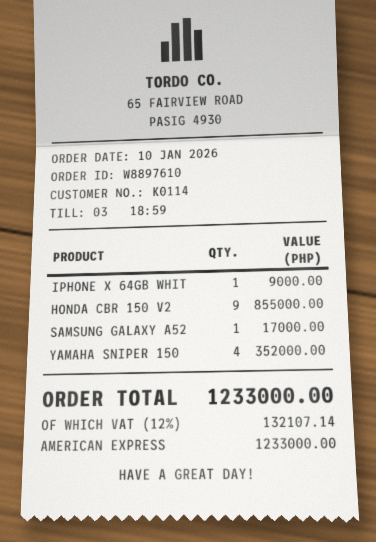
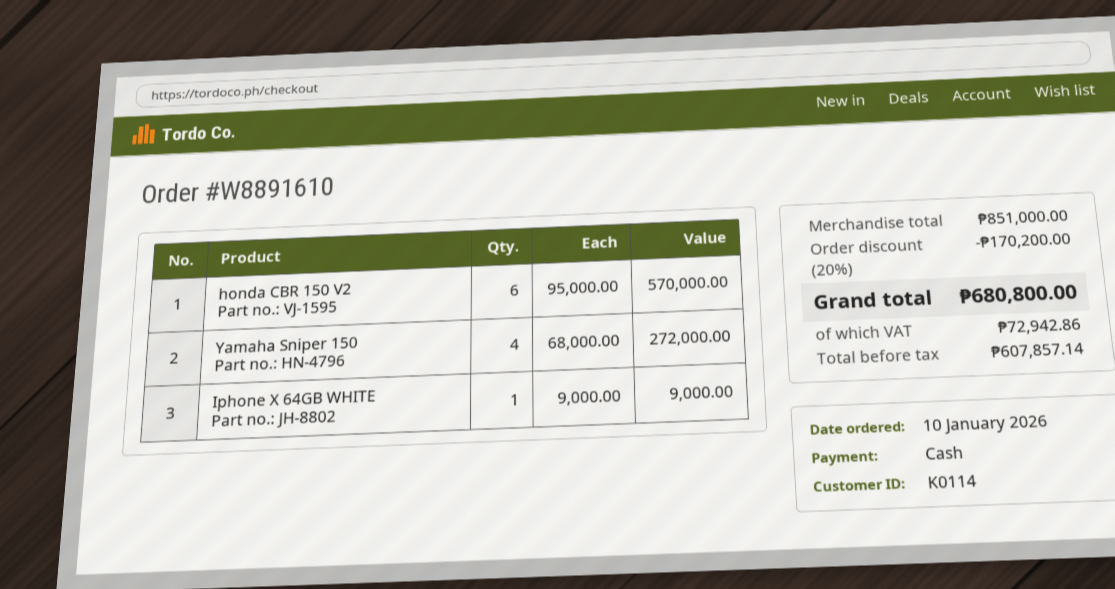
order number: W8897610 -> W8891610
payment method: American Express -> cash
HONDA CBR 150 V2: 9 for 855000.00 -> 6 for 570000.00
SAMSUNG GALAXY A52: 1 for 17000.00 -> none
YAMAHA SNIPER 150: 4 for 352000.00 -> 4 for 272000.00
discount: none -> 20% = 170200.00
tax: 132107.14 -> 72942.86
total: 1233000.00 -> 680800.00

